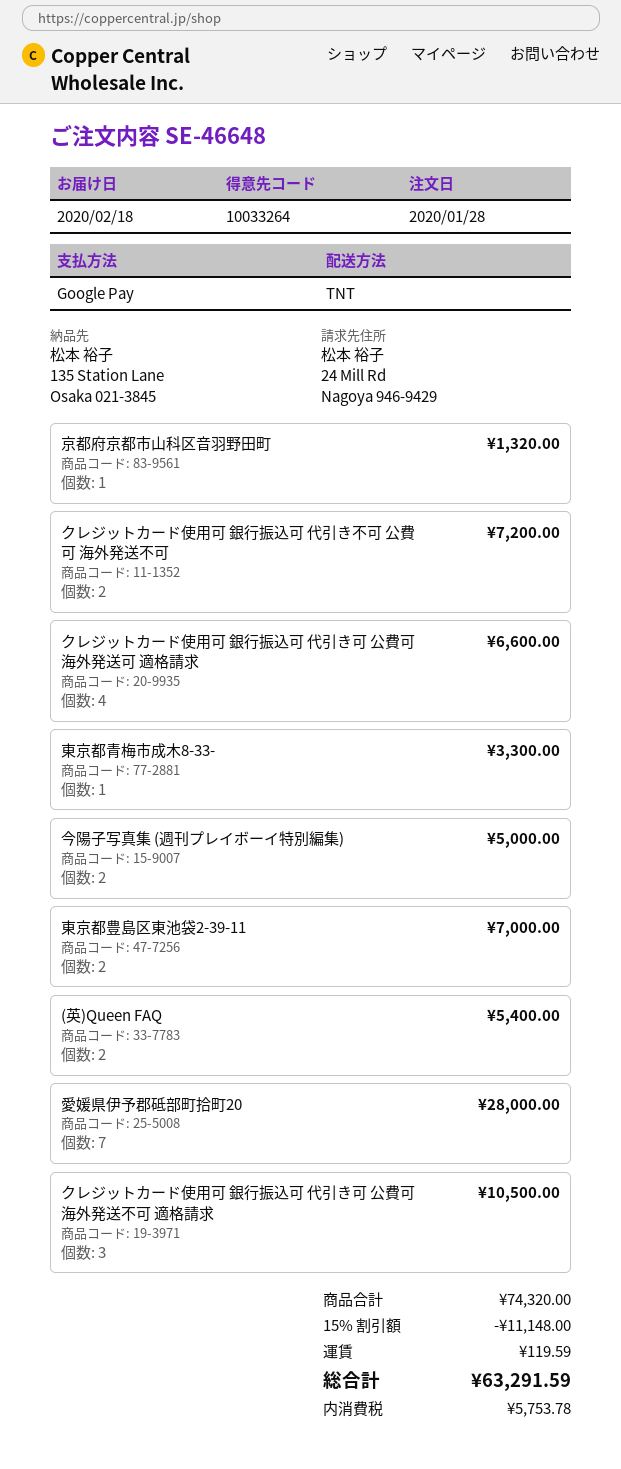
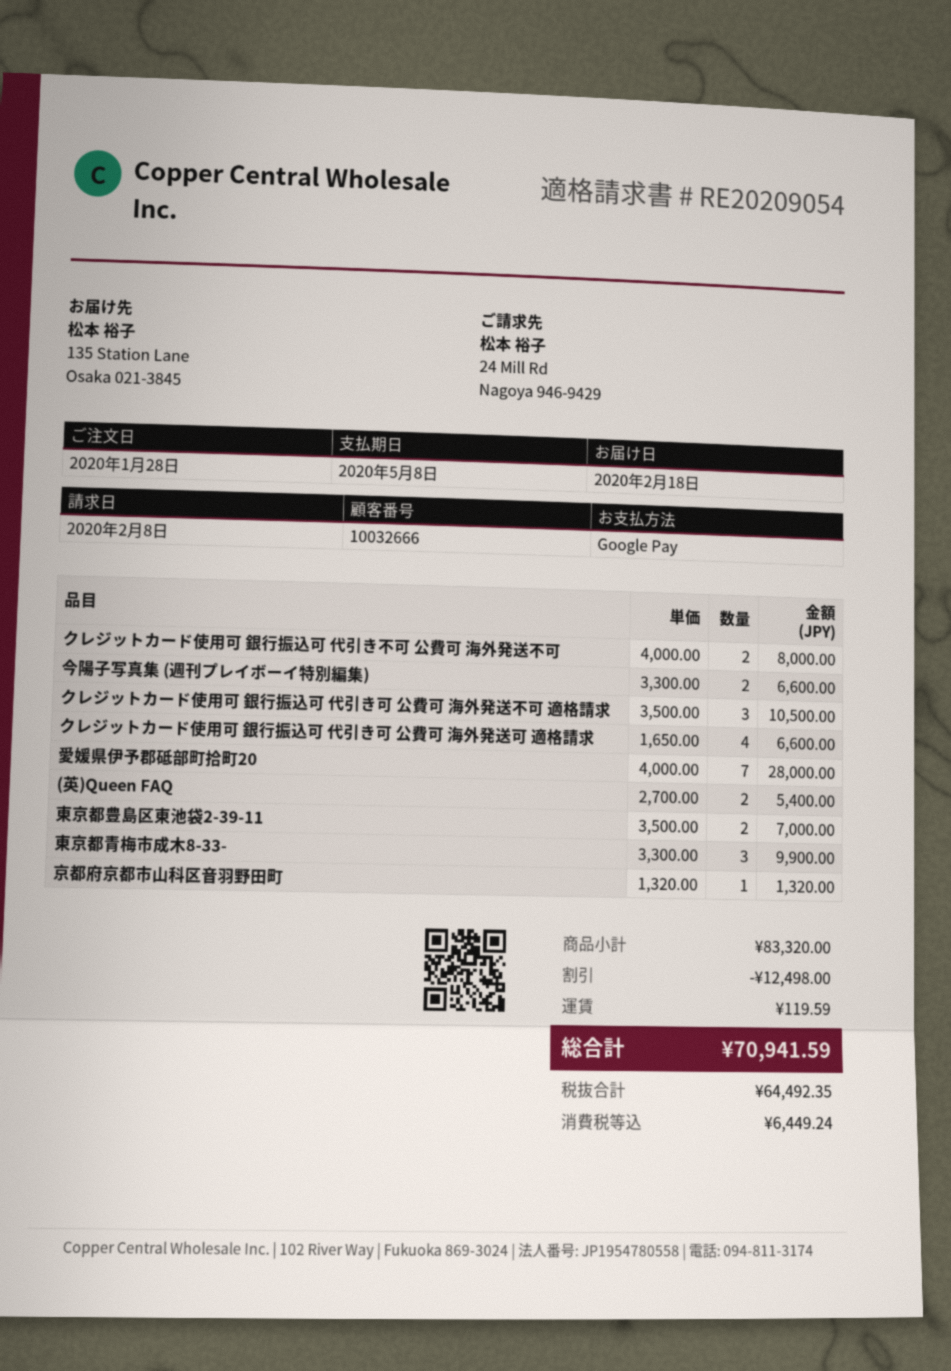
customer number: 10033264 -> 10032666
クレジットカード使用可 銀行振込可 代引き不可 公費可 海外発送不可: 2 for 7200.00 -> 2 for 8000.00
東京都青梅市成木8-33-: 1 for 3300.00 -> 3 for 9900.00
今陽子写真集 (週刊プレイボーイ特別編集): 2 for 5000.00 -> 2 for 6600.00
subtotal: 74320.00 -> 83320.00
discount: 11148.00 -> 12498.00
tax: 5753.78 -> 6449.24
total: 63291.59 -> 70941.59

